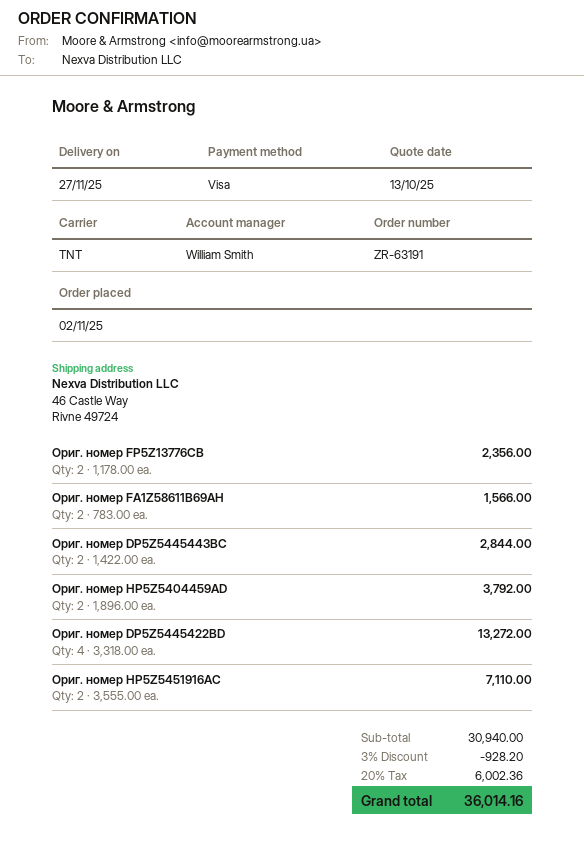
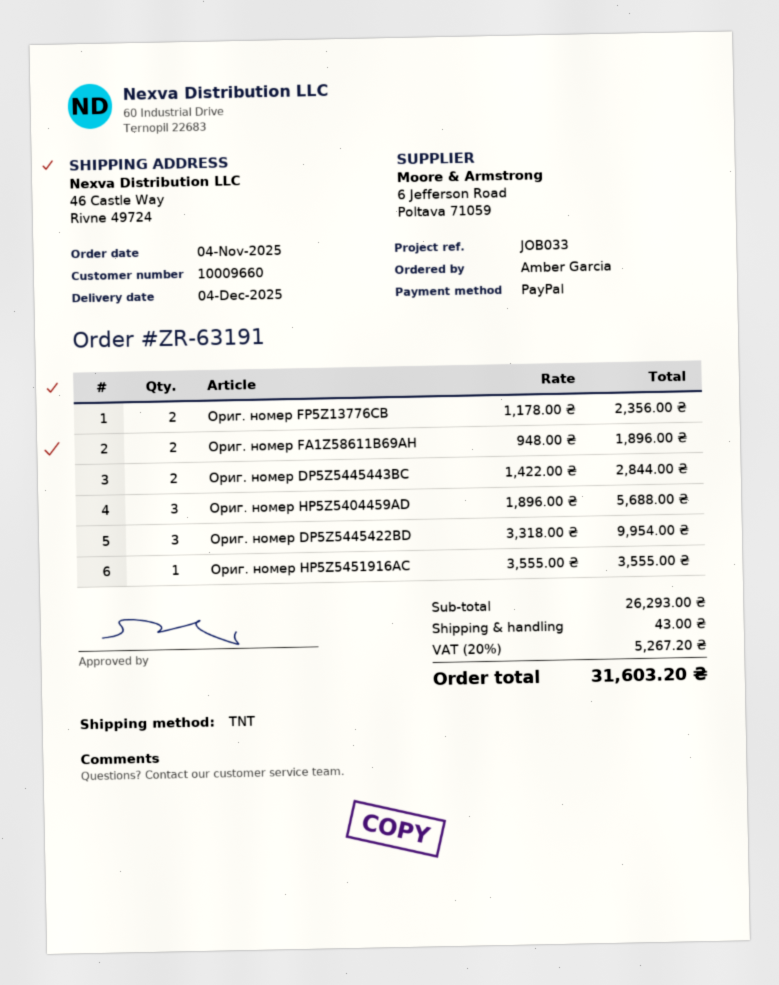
order date: 2025-11-02 -> 2025-11-04
delivery date: 2025-11-27 -> 2025-12-04
payment method: Visa -> PayPal
Ориг. номер FA1Z58611B69AH: 2 x 783.00 = 1566.00 -> 2 x 948.00 = 1896.00
Ориг. номер HP5Z5404459AD: 2 x 1896.00 = 3792.00 -> 3 x 1896.00 = 5688.00
Ориг. номер DP5Z5445422BD: 4 x 3318.00 = 13272.00 -> 3 x 3318.00 = 9954.00
Ориг. номер HP5Z5451916AC: 2 x 3555.00 = 7110.00 -> 1 x 3555.00 = 3555.00
subtotal: 30940.00 -> 26293.00
discount: 3% = 928.20 -> none
shipping: none -> 43.00
tax: 20% = 6002.36 -> 20% = 5267.20
total: 36014.16 -> 31603.20

